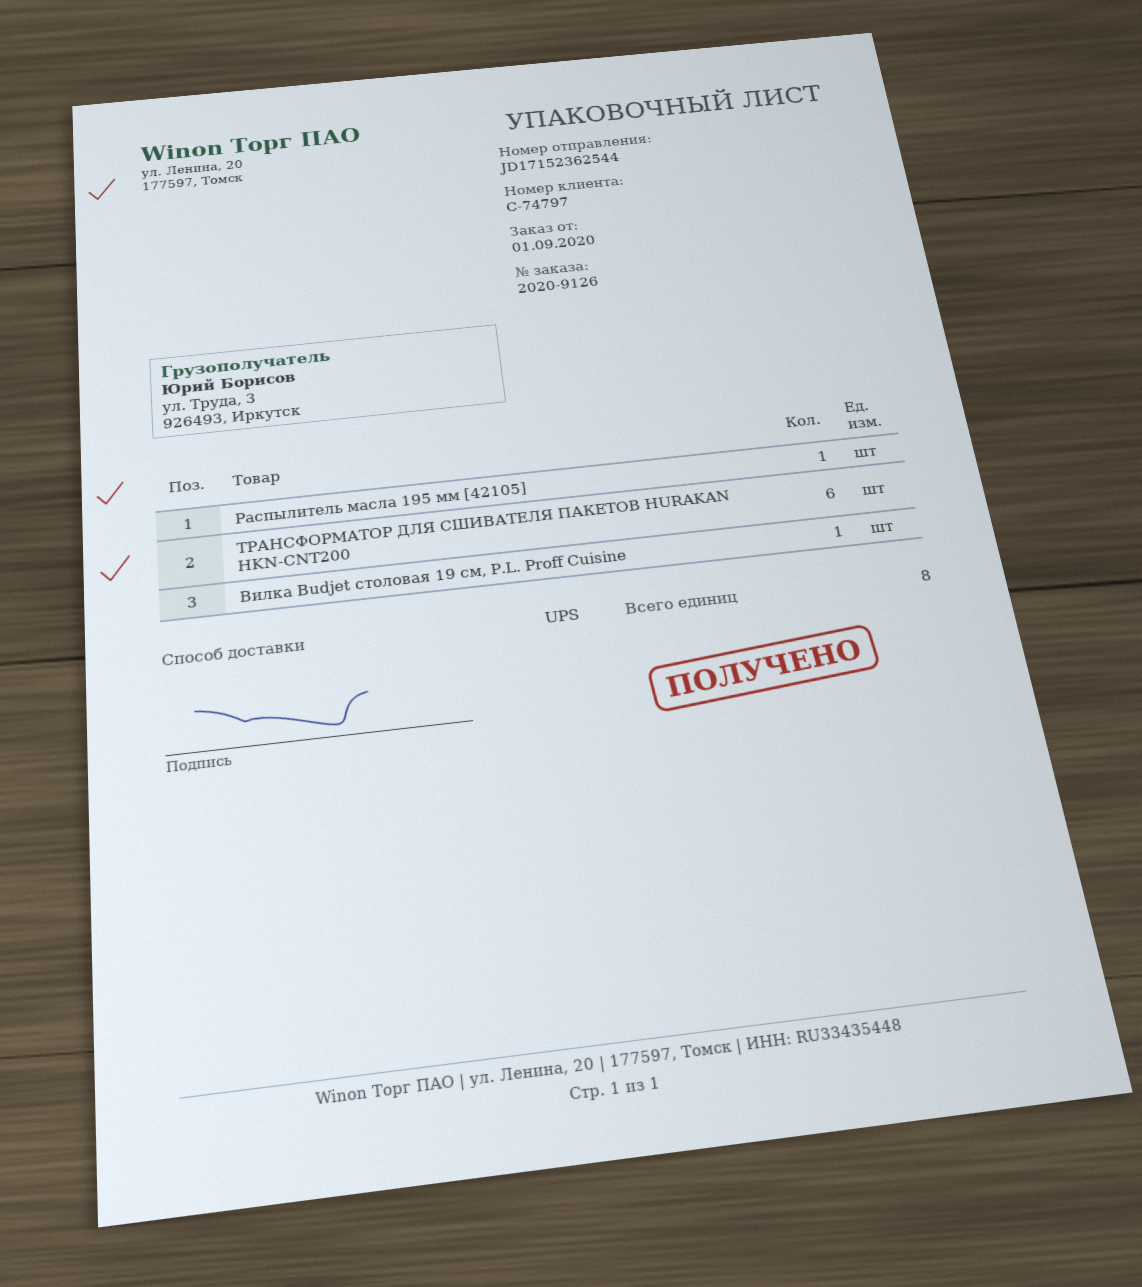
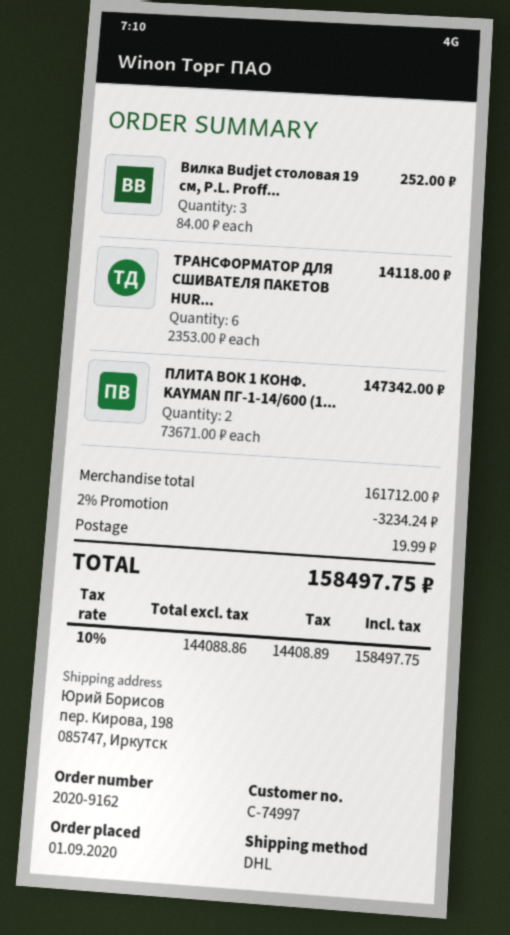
order number: 2020-9126 -> 2020-9162
customer number: C-74797 -> C-74997
shipping method: UPS -> DHL
ship to: ул. Труда, 3, 926493, Иркутск -> пер. Кирова, 198, 085747, Иркутск
Распылитель масла 195 мм [42105]: 1 -> none
Вилка Budjet столовая 19 см, P.L. Proff Cuisine: 1 -> 3
ПЛИТА ВОК 1 КОНФ. KAYMAN ПГ-1-14/600 (1...: none -> 2

